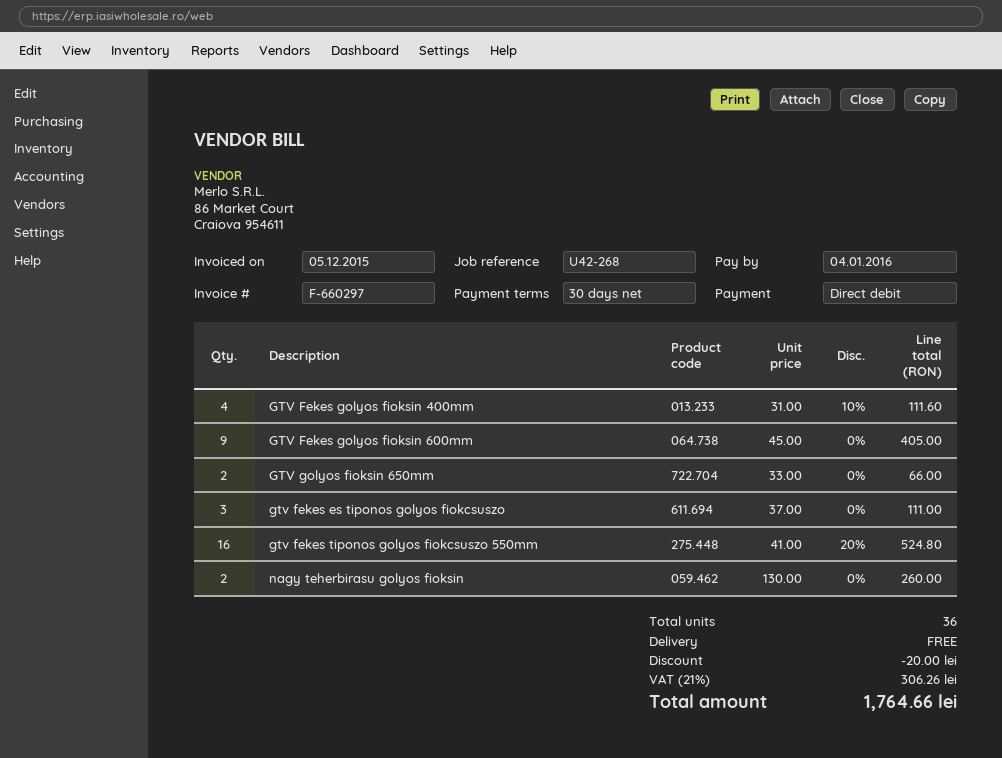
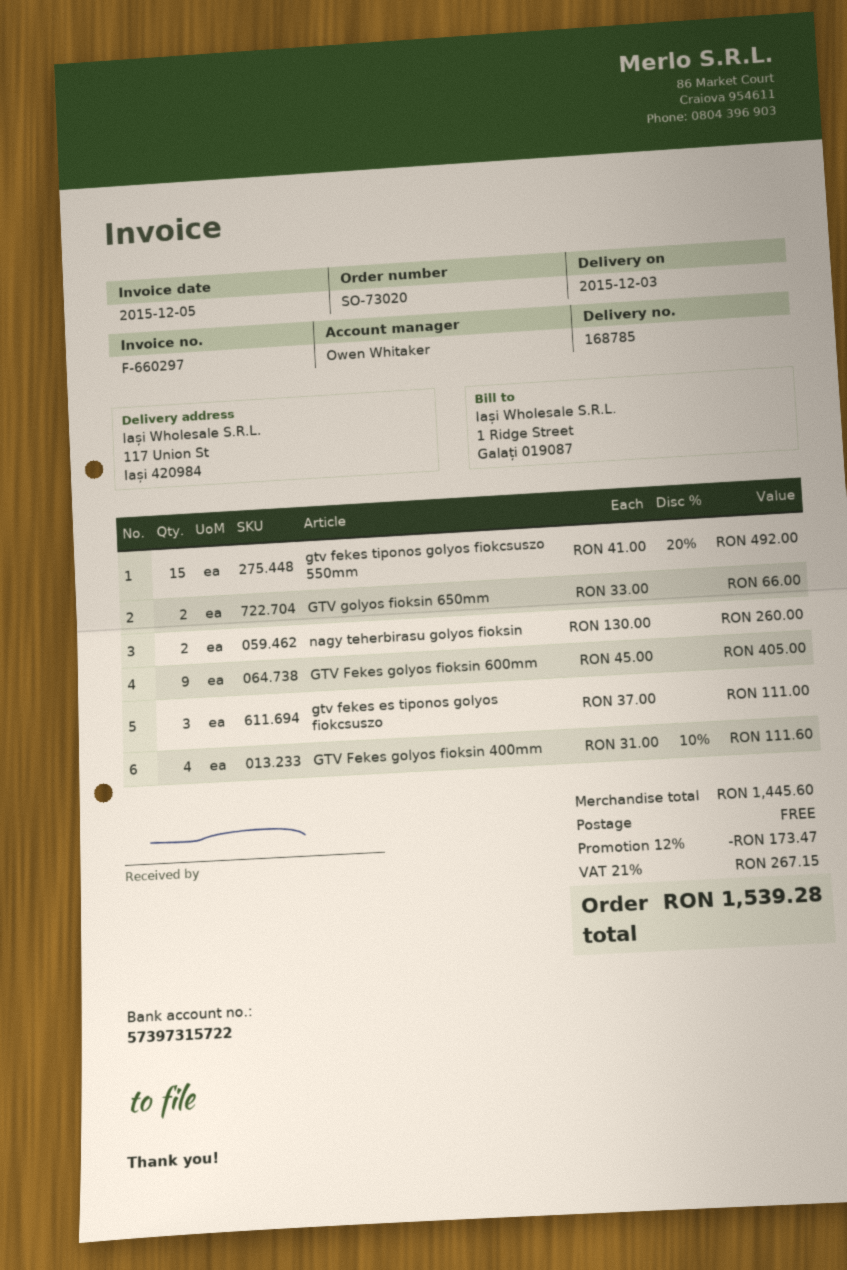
gtv fekes tiponos golyos fiokcsuszo 550mm: 16 x 41.00 - 20% = 524.80 -> 15 x 41.00 - 20% = 492.00
discount: 20.00 -> 173.47
tax: 21% = 306.26 -> 21% = 267.15
total: 1764.66 -> 1539.28

